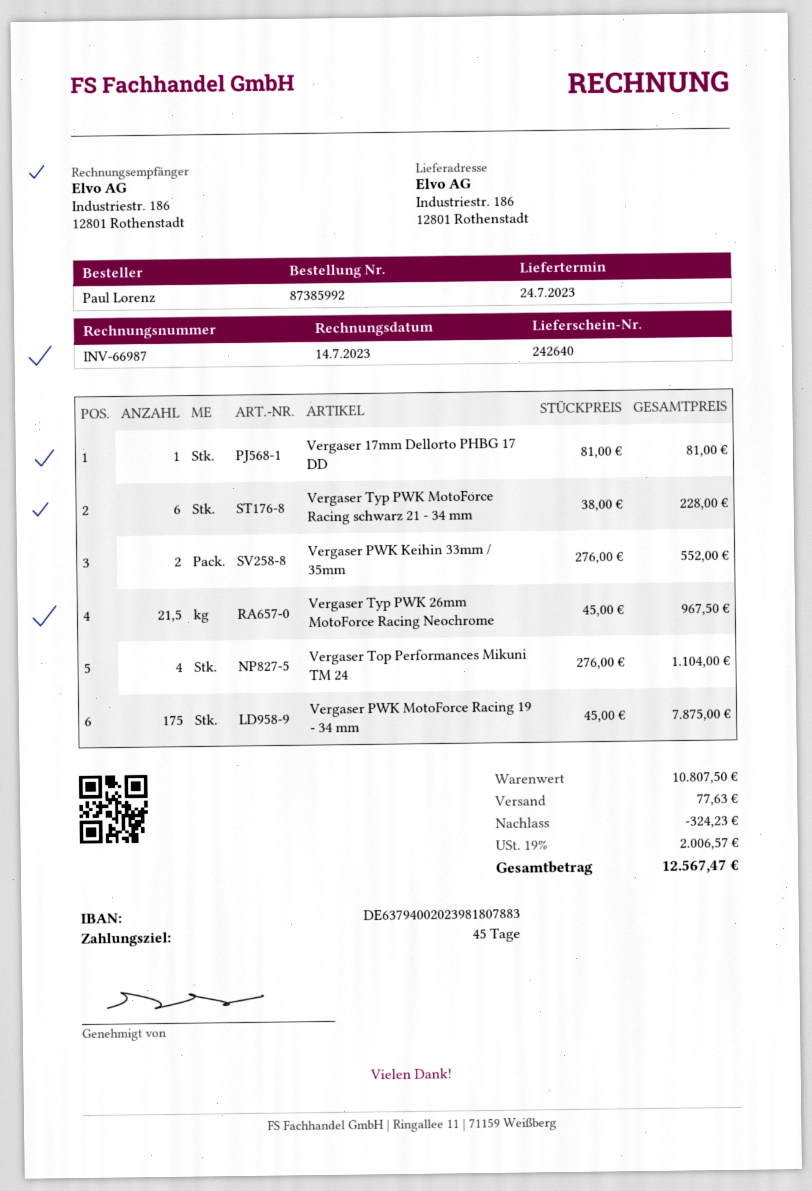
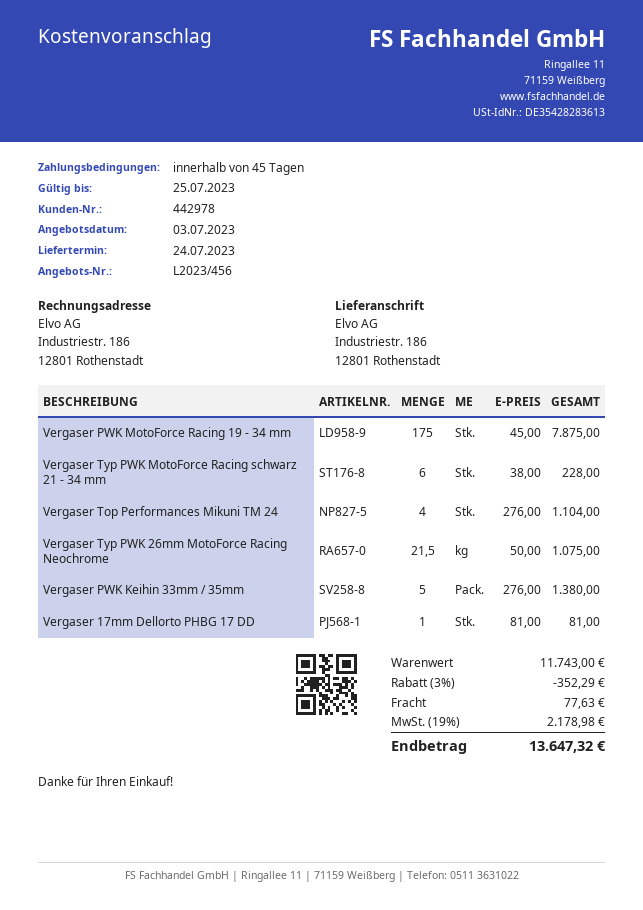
Vergaser PWK Keihin 33mm / 35mm: 2 x 276.00 = 552.00 -> 5 x 276.00 = 1380.00
Vergaser Typ PWK 26mm MotoForce Racing Neochrome: 21.5 x 45.00 = 967.50 -> 21.5 x 50.00 = 1075.00
subtotal: 10807.50 -> 11743.00
discount: 324.23 -> 352.29
tax: 19% = 2006.57 -> 19% = 2178.98
total: 12567.47 -> 13647.32

